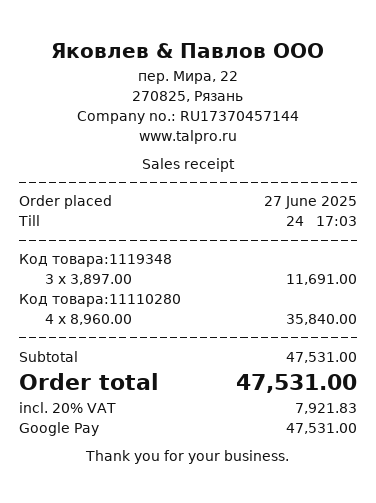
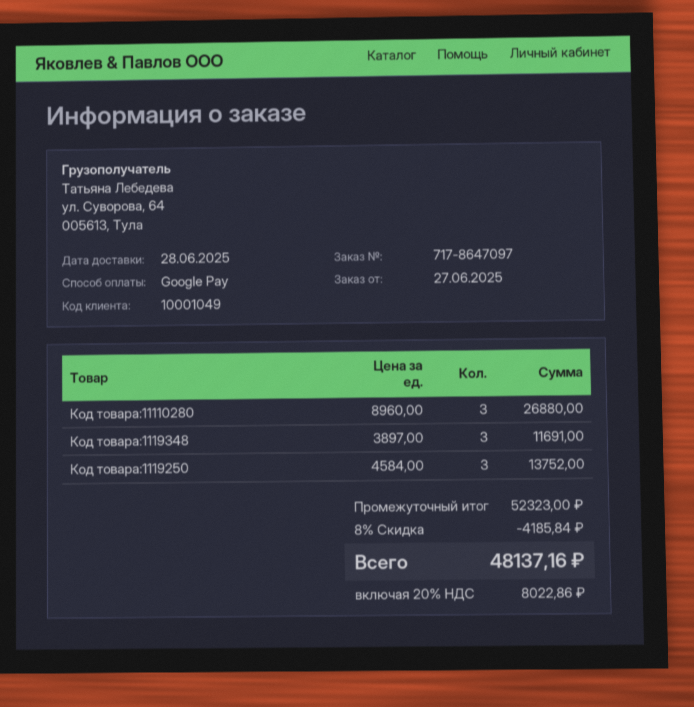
Код товара:11110280: 4 x 8960.00 = 35840.00 -> 3 x 8960.00 = 26880.00
Код товара:1119250: none -> 3 x 4584.00 = 13752.00
subtotal: 47531.00 -> 52323.00
discount: none -> 8% = 4185.84
tax: 20% = 7921.83 -> 20% = 8022.86
total: 47531.00 -> 48137.16

